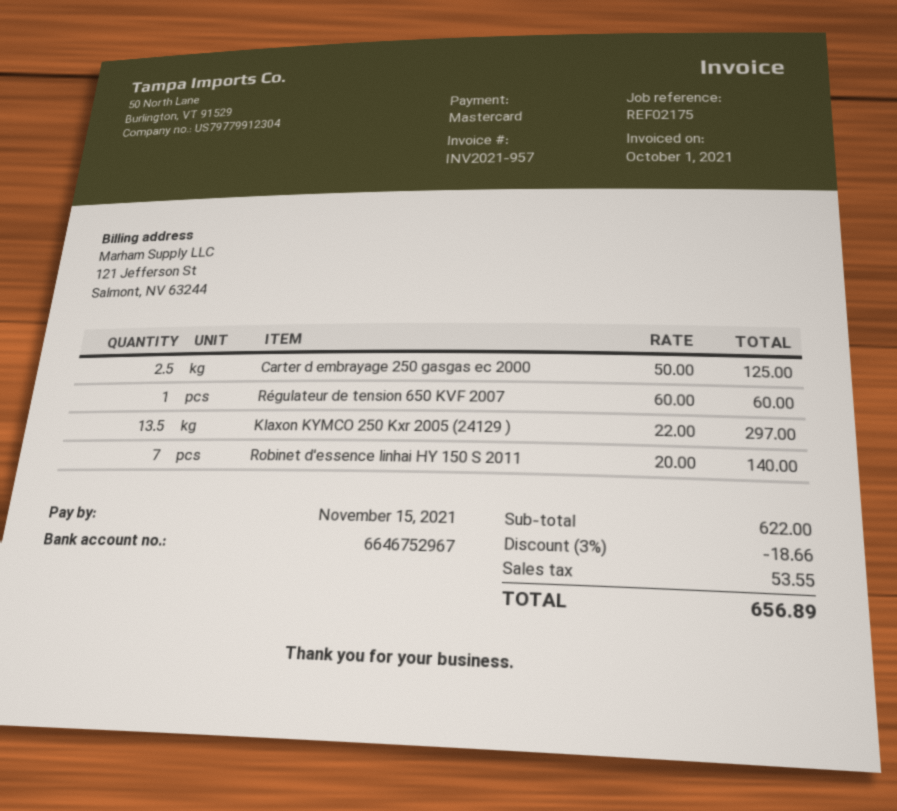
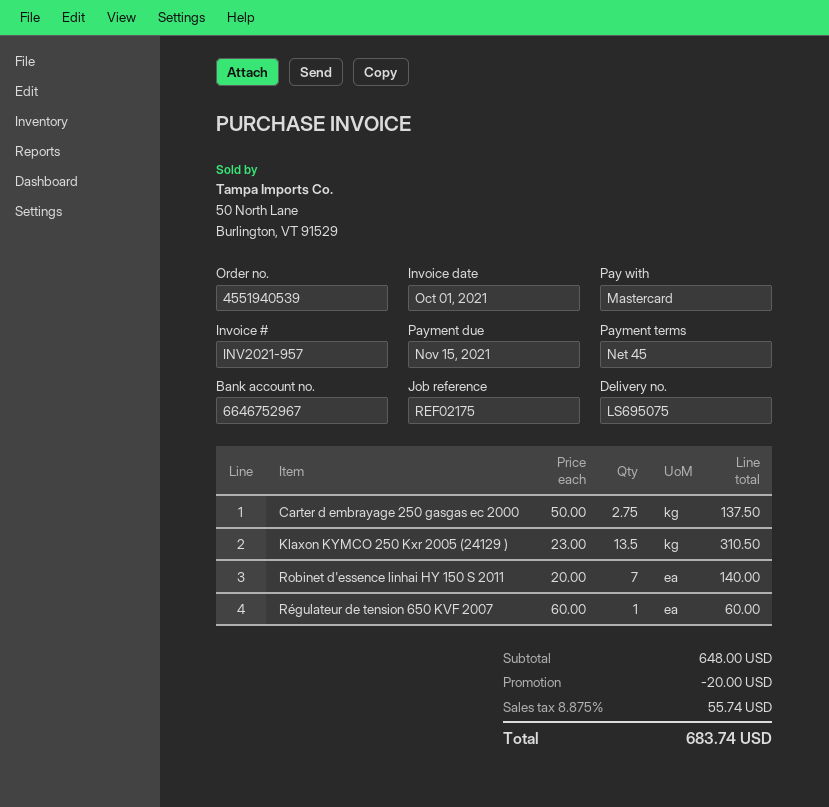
Carter d embrayage 250 gasgas ec 2000: 2.5 x 50.00 = 125.00 -> 2.75 x 50.00 = 137.50
Klaxon KYMCO 250 Kxr 2005 (24129 ): 13.5 x 22.00 = 297.00 -> 13.5 x 23.00 = 310.50
subtotal: 622.00 -> 648.00
discount: 18.66 -> 20.00
tax: 53.55 -> 55.74
total: 656.89 -> 683.74

